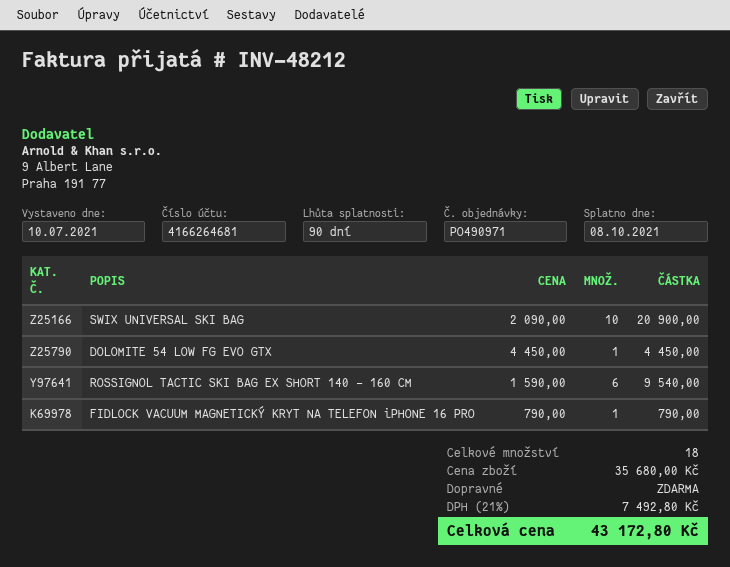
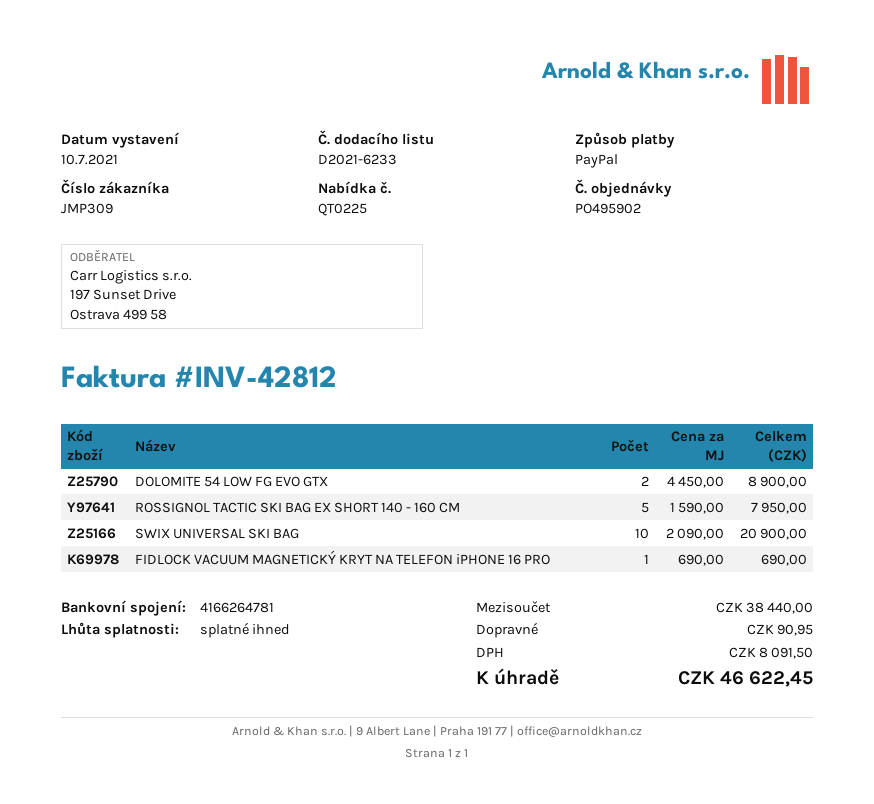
order number: PO490971 -> PO495902
invoice number: INV-48212 -> INV-42812
payment terms: 90 days -> on receipt
bank account: 4166264681 -> 4166264781
DOLOMITE 54 LOW FG EVO GTX: 1 x 4450.00 = 4450.00 -> 2 x 4450.00 = 8900.00
ROSSIGNOL TACTIC SKI BAG EX SHORT 140 - 160 CM: 6 x 1590.00 = 9540.00 -> 5 x 1590.00 = 7950.00
FIDLOCK VACUUM MAGNETICKÝ KRYT NA TELEFON iPHONE 16 PRO: 1 x 790.00 = 790.00 -> 1 x 690.00 = 690.00
subtotal: 35680.00 -> 38440.00
shipping: 0.00 -> 90.95
tax: 7492.80 -> 8091.50
total: 43172.80 -> 46622.45

